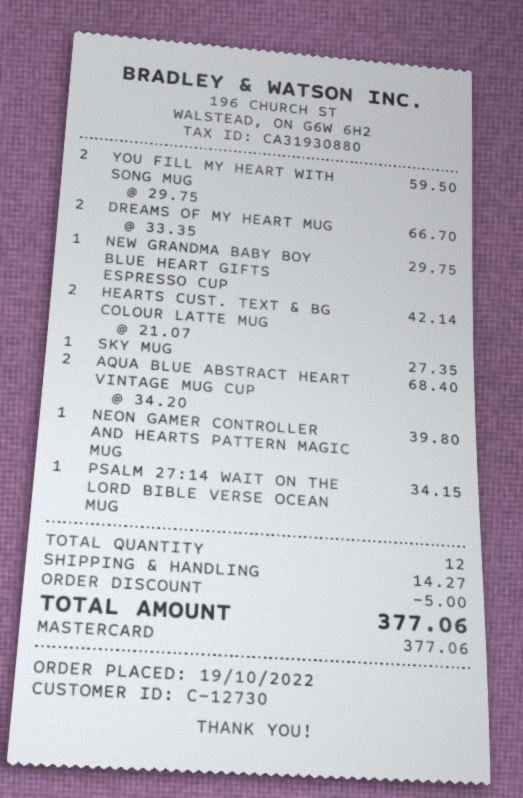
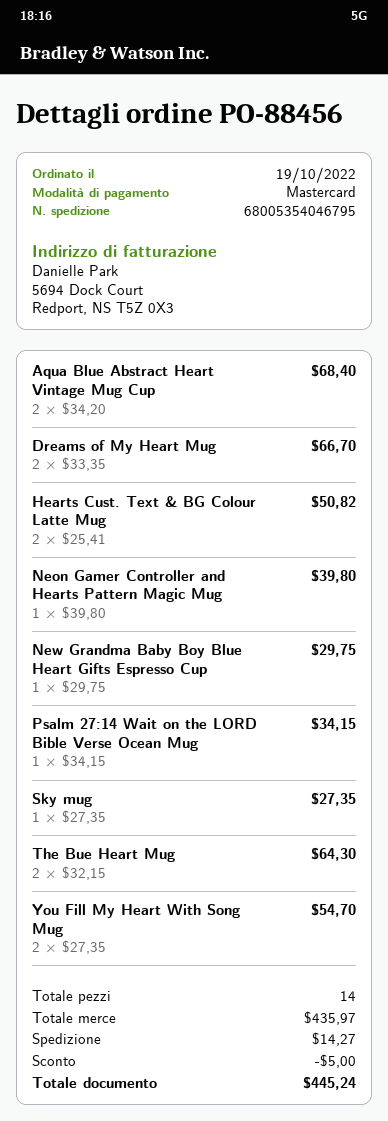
YOU FILL MY HEART WITH SONG MUG: 2 x 29.75 = 59.50 -> 2 x 27.35 = 54.70
HEARTS CUST. TEXT & BG COLOUR LATTE MUG: 2 x 21.07 = 42.14 -> 2 x 25.41 = 50.82
The Bue Heart Mug: none -> 2 x 32.15 = 64.30
total quantity: 12 -> 14
total: 377.06 -> 445.24

